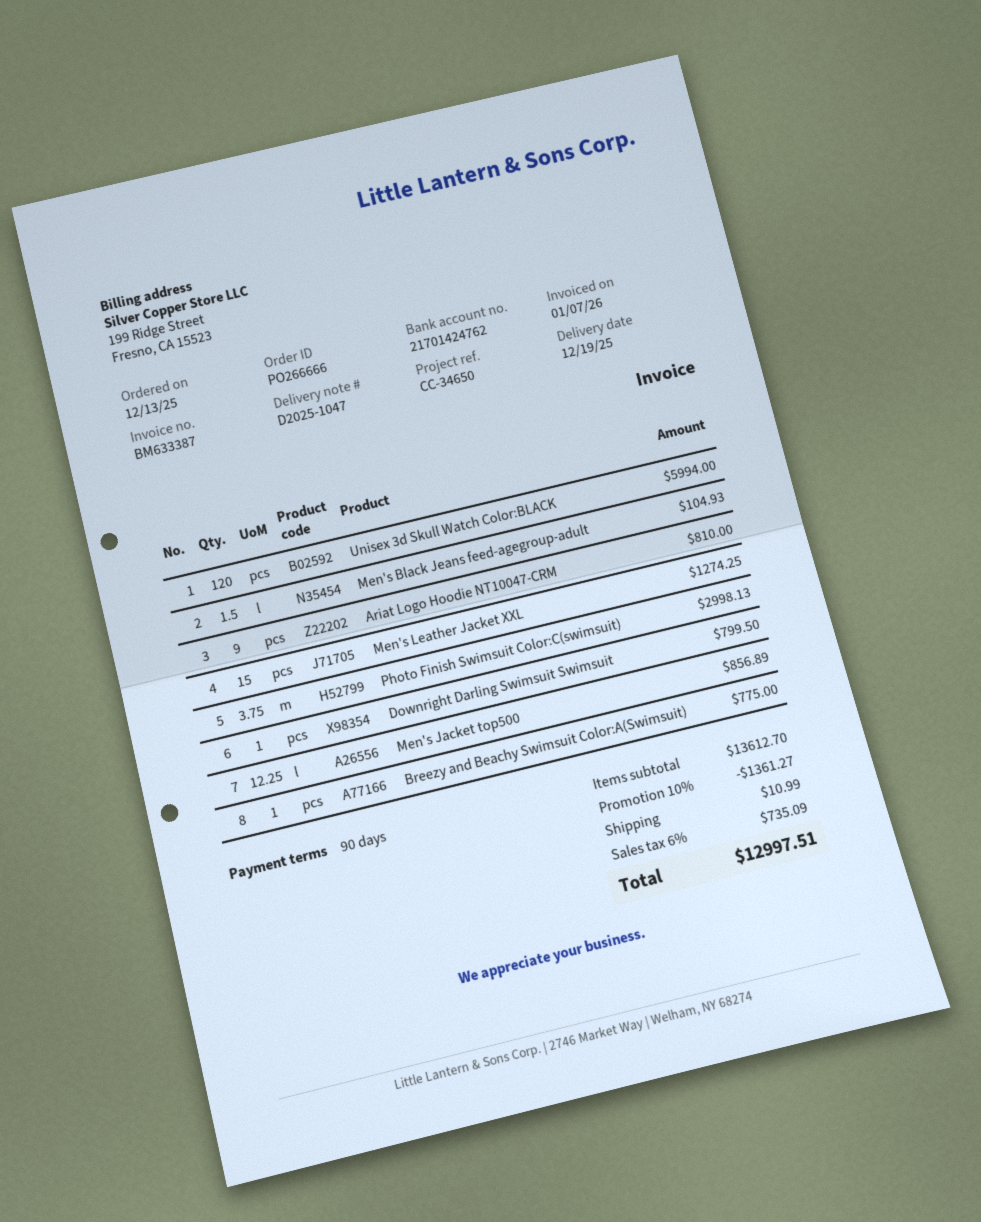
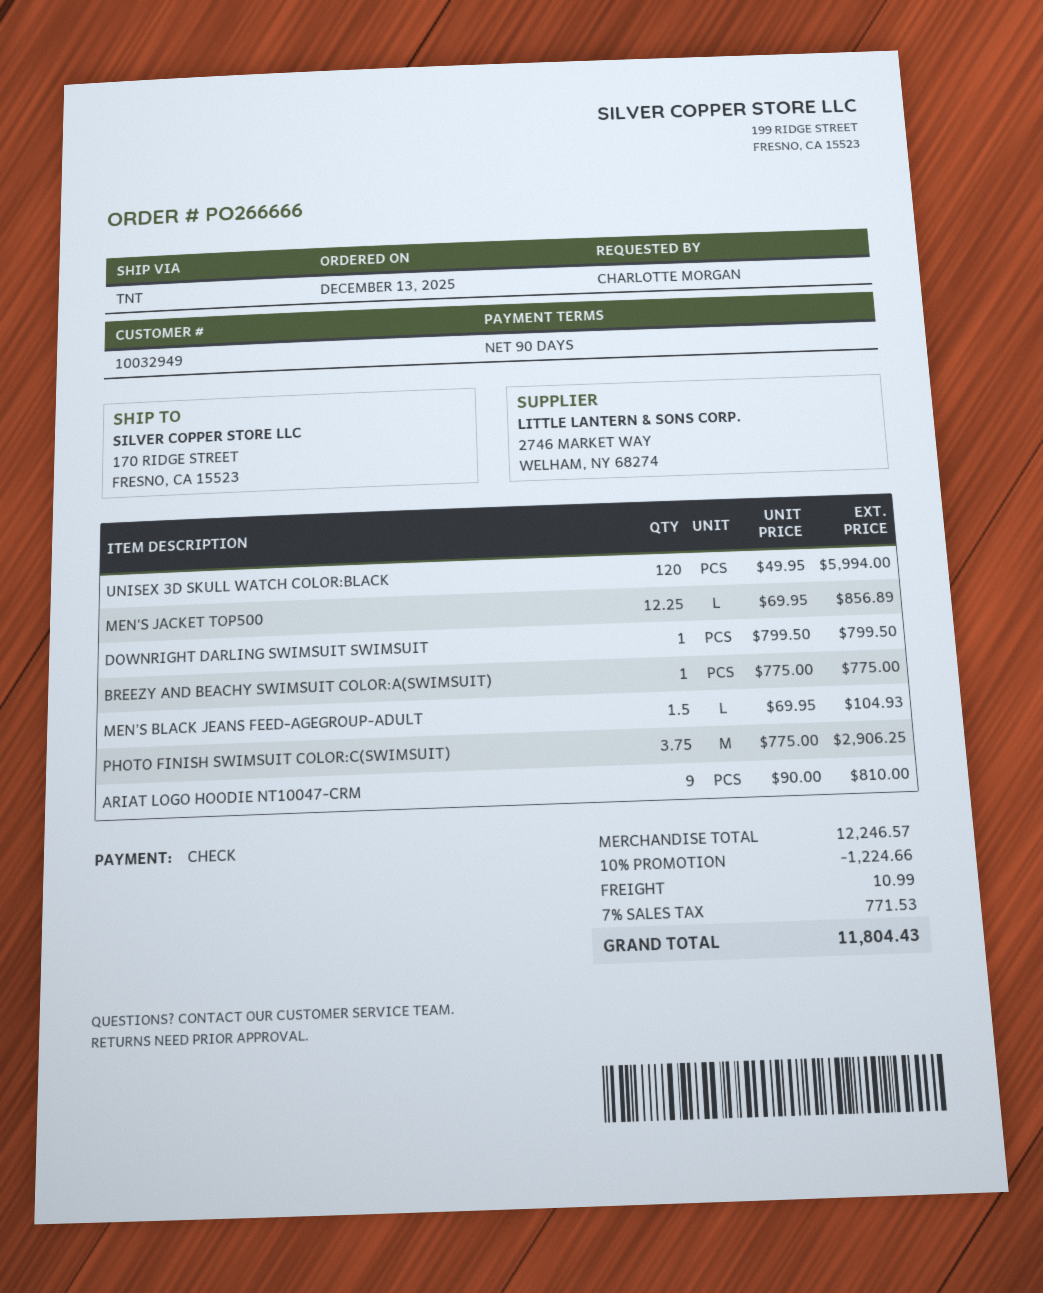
Men's Leather Jacket XXL: 15 for 1274.25 -> none
Photo Finish Swimsuit Color:C(swimsuit): 3.75 for 2998.13 -> 3.75 for 2906.25
subtotal: 13612.70 -> 12246.57
discount: 10% = 1361.27 -> 10% = 1224.66
tax: 6% = 735.09 -> 7% = 771.53
total: 12997.51 -> 11804.43

